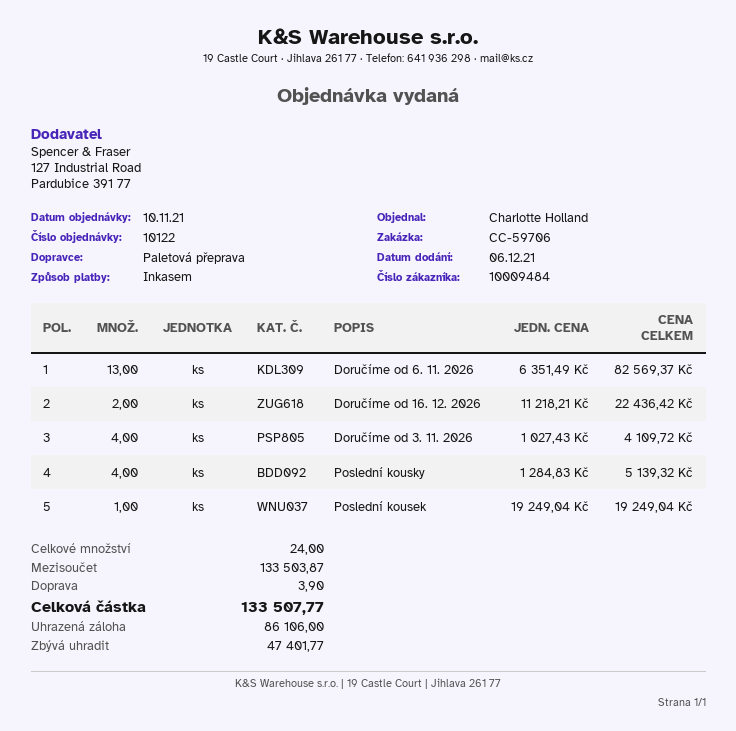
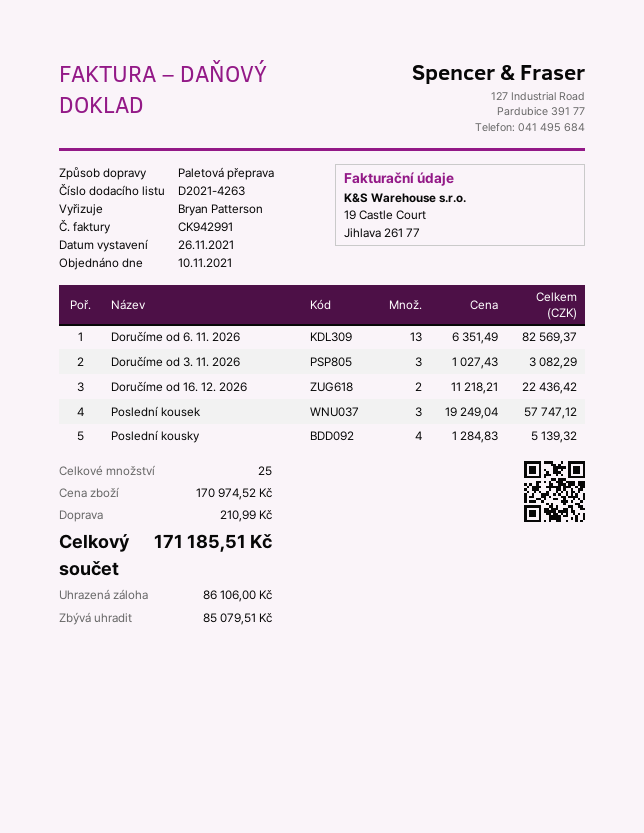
Doručíme od 3. 11. 2026: 4 x 1027.43 = 4109.72 -> 3 x 1027.43 = 3082.29
Poslední kousek: 1 x 19249.04 = 19249.04 -> 3 x 19249.04 = 57747.12
total quantity: 24 -> 25
subtotal: 133503.87 -> 170974.52
shipping: 3.90 -> 210.99
total: 133507.77 -> 171185.51
balance: 47401.77 -> 85079.51

